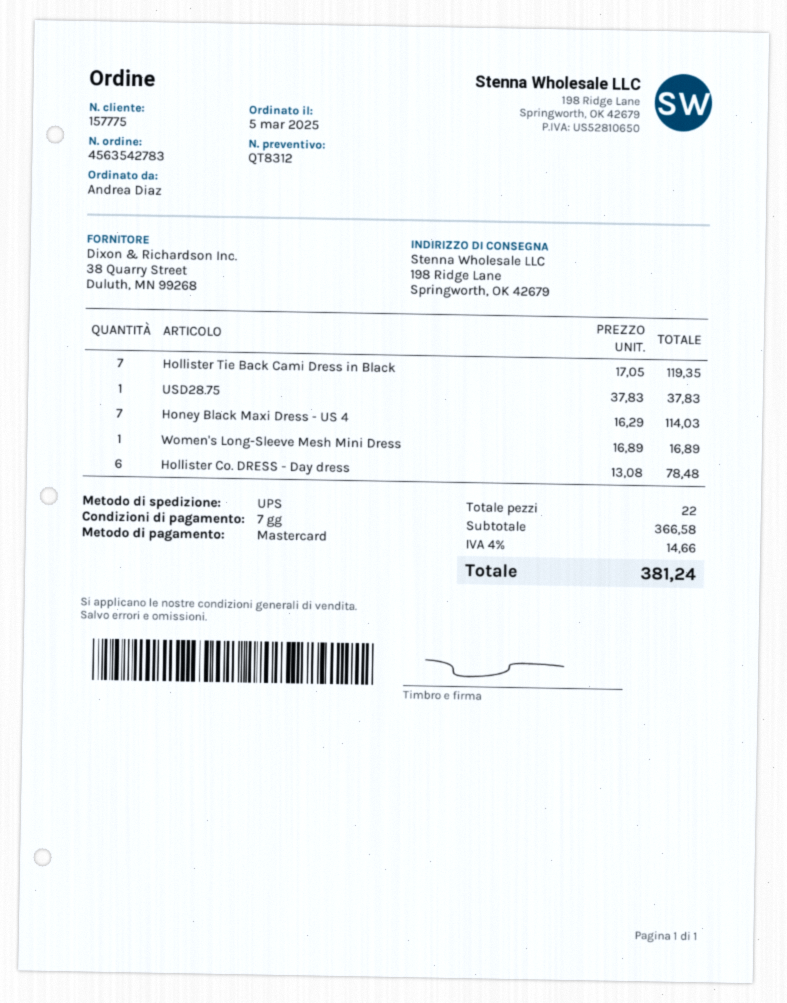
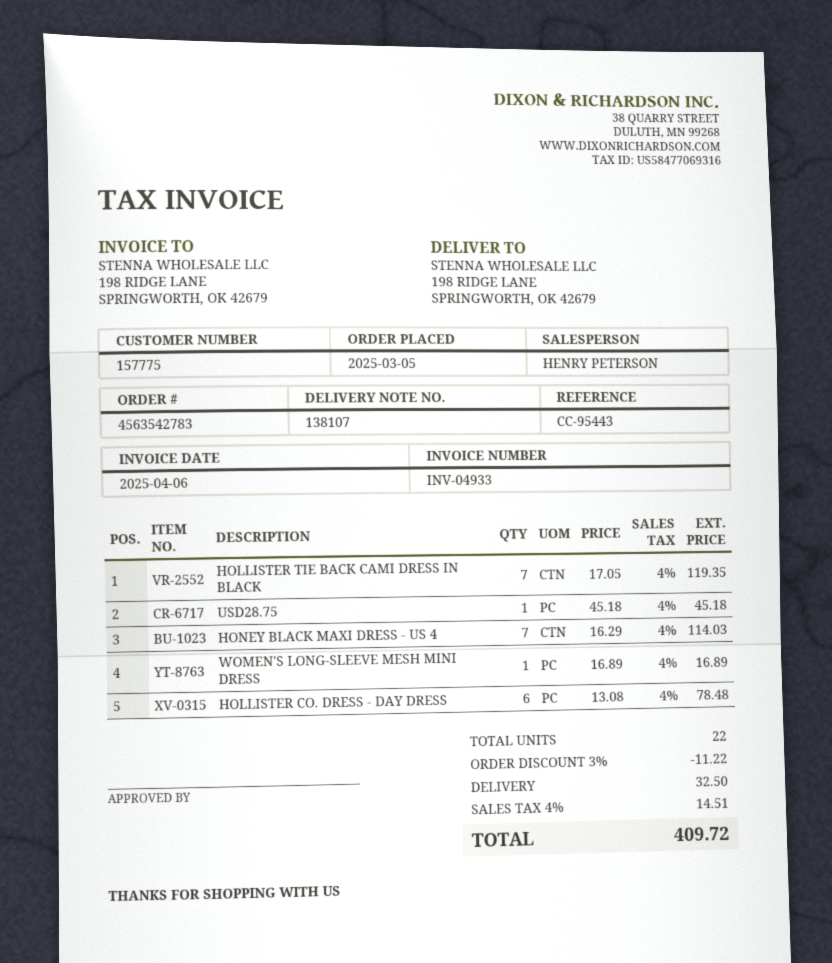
USD28.75: 1 x 37.83 = 37.83 -> 1 x 45.18 = 45.18
discount: none -> 3% = 11.22
shipping: none -> 32.50
tax: 4% = 14.66 -> 4% = 14.51
total: 381.24 -> 409.72

